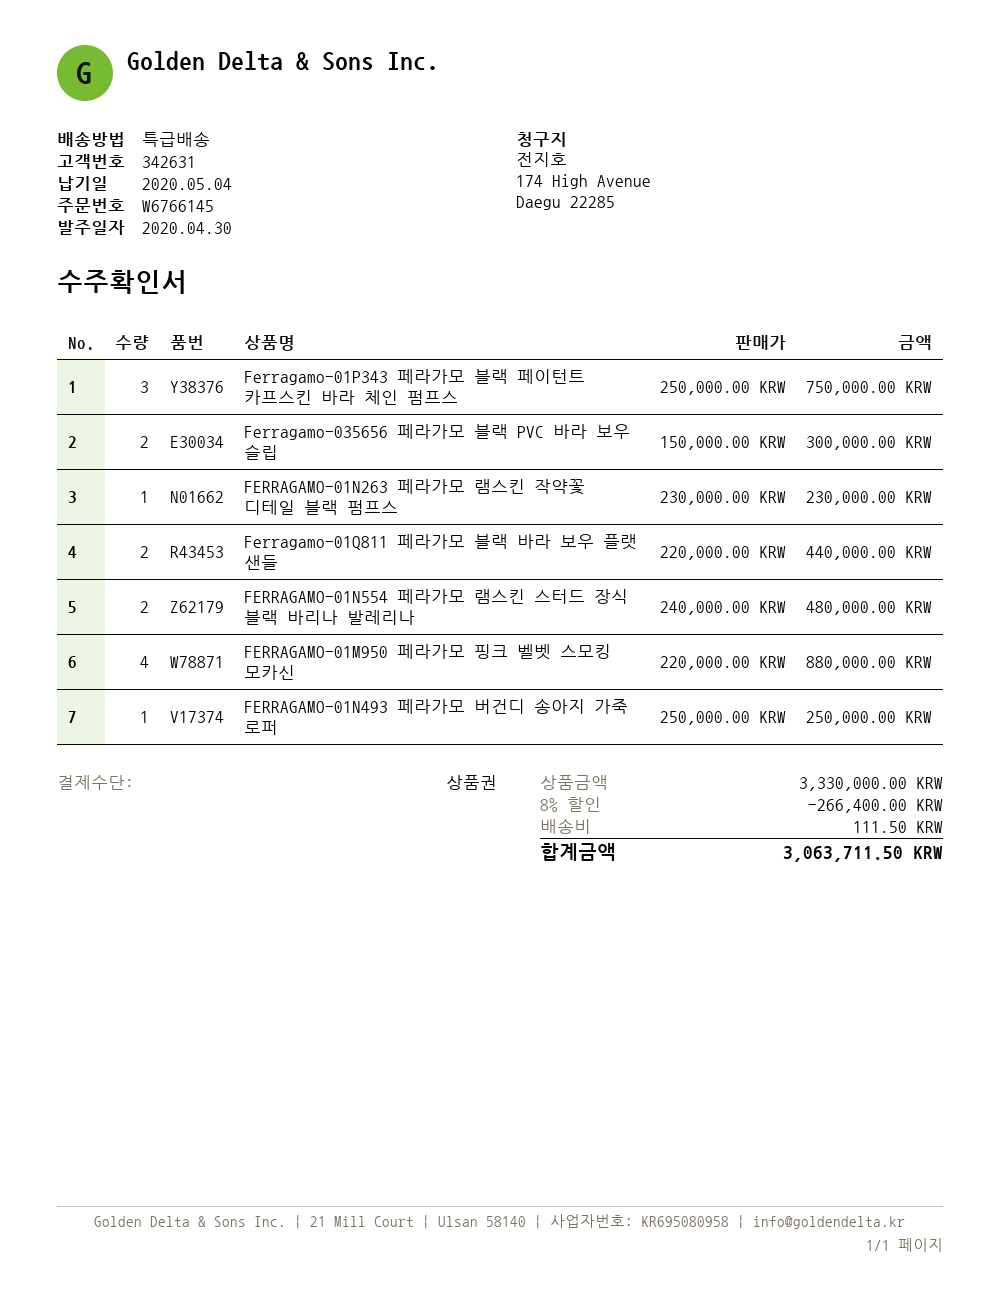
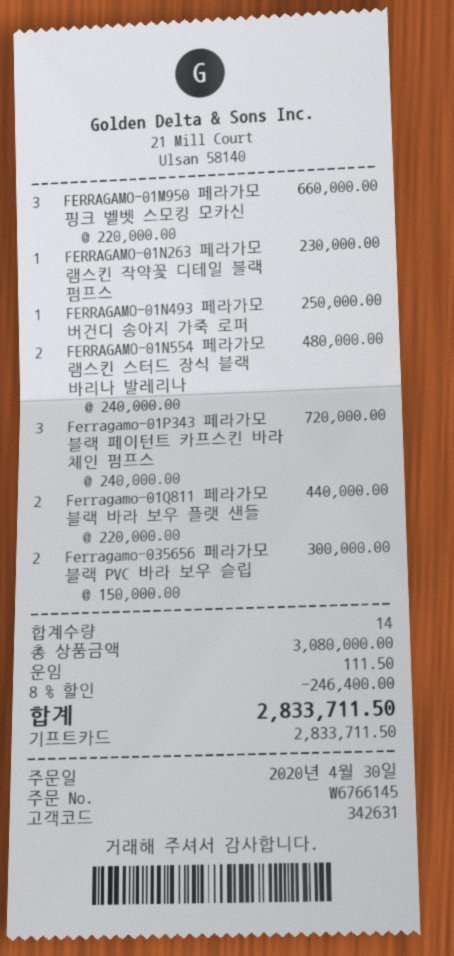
Ferragamo-01P343 페라가모 블랙 페이턴트 카프스킨 바라 체인 펌프스: 3 x 250000.00 = 750000.00 -> 3 x 240000.00 = 720000.00
FERRAGAMO-01M950 페라가모 핑크 벨벳 스모킹 모카신: 4 x 220000.00 = 880000.00 -> 3 x 220000.00 = 660000.00
subtotal: 3330000.00 -> 3080000.00
discount: 8% = 266400.00 -> 8% = 246400.00
total: 3063711.50 -> 2833711.50

